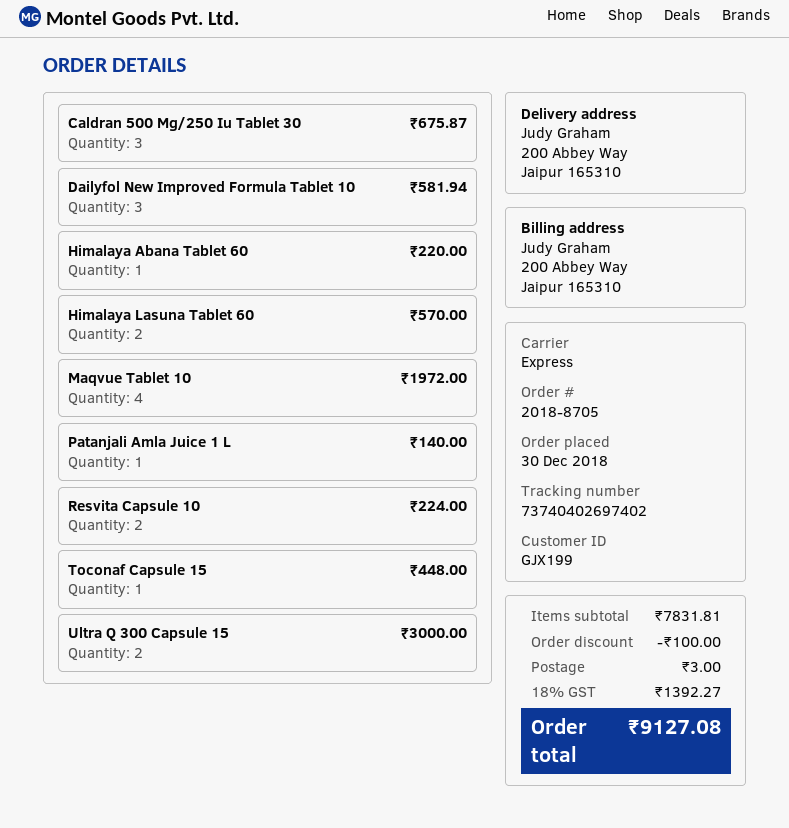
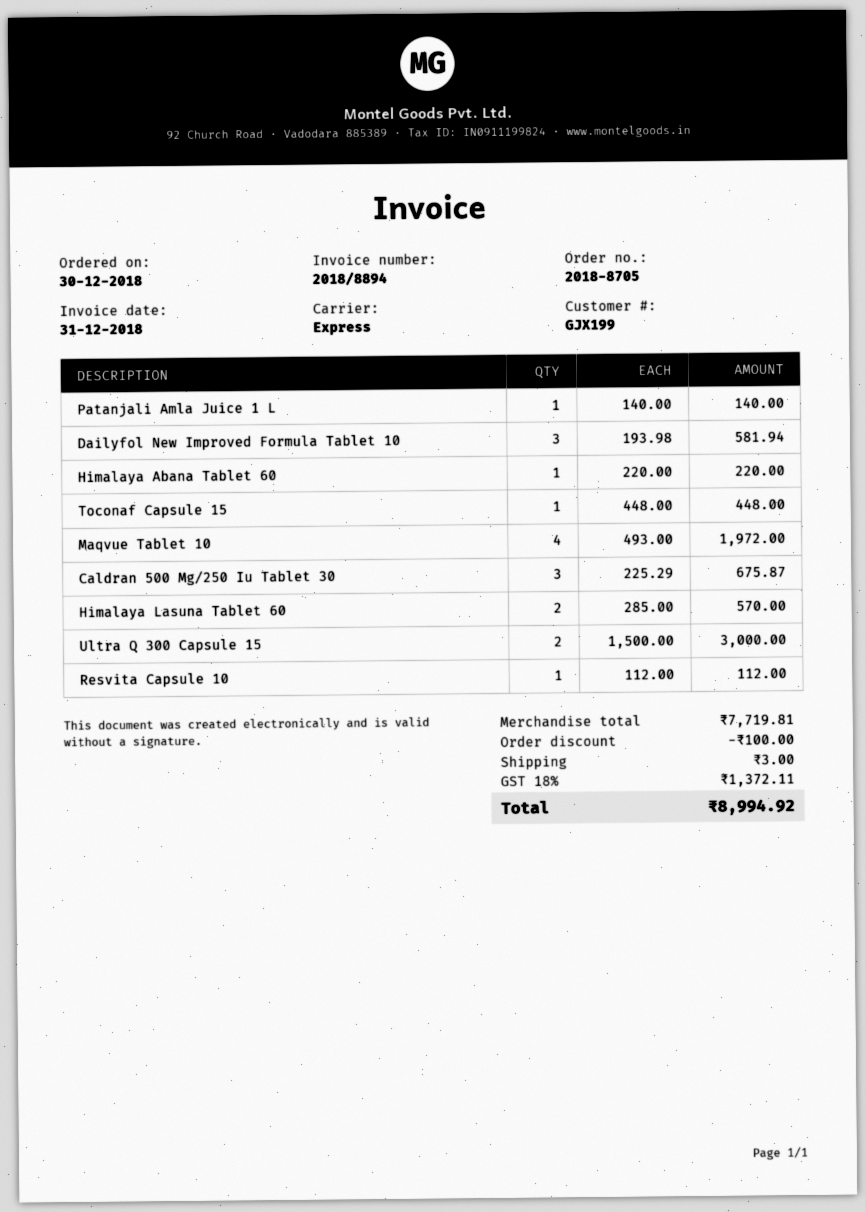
Resvita Capsule 10: 2 for 224.00 -> 1 for 112.00
subtotal: 7831.81 -> 7719.81
tax: 18% = 1392.27 -> 18% = 1372.11
total: 9127.08 -> 8994.92

